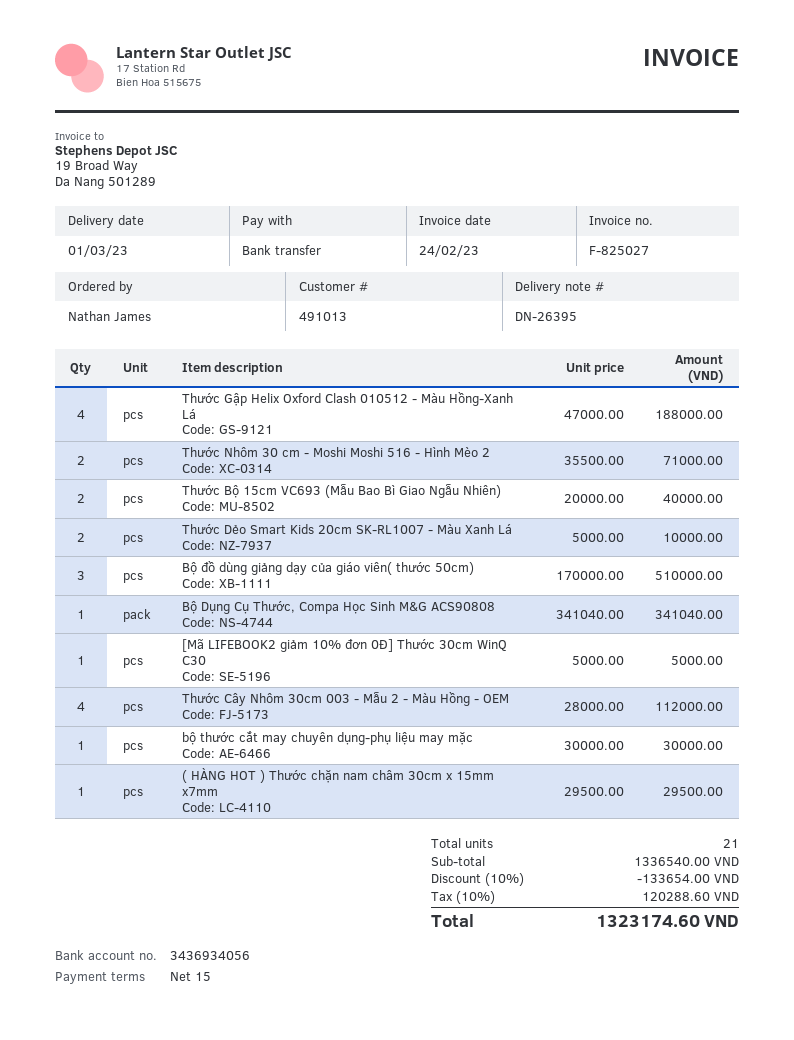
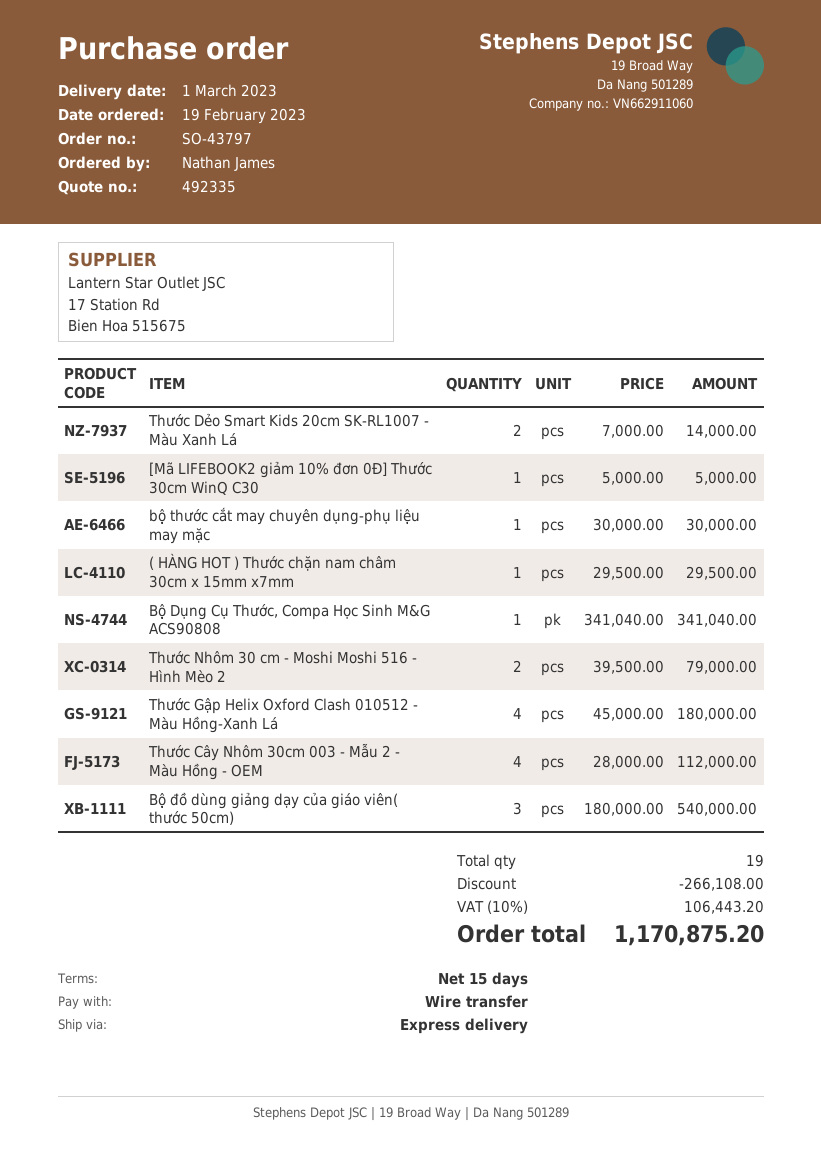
Thước Gập Helix Oxford Clash 010512 - Màu Hồng-Xanh Lá: 4 x 47000.00 = 188000.00 -> 4 x 45000.00 = 180000.00
Thước Nhôm 30 cm - Moshi Moshi 516 - Hình Mèo 2: 2 x 35500.00 = 71000.00 -> 2 x 39500.00 = 79000.00
Thước Bộ 15cm VC693 (Mẫu Bao Bì Giao Ngẫu Nhiên): 2 x 20000.00 = 40000.00 -> none
Thước Dẻo Smart Kids 20cm SK-RL1007 - Màu Xanh Lá: 2 x 5000.00 = 10000.00 -> 2 x 7000.00 = 14000.00
Bộ đồ dùng giảng dạy của giáo viên( thước 50cm): 3 x 170000.00 = 510000.00 -> 3 x 180000.00 = 540000.00
total quantity: 21 -> 19
discount: 133654.00 -> 266108.00
tax: 10% = 120288.60 -> 10% = 106443.20
total: 1323174.60 -> 1170875.20

